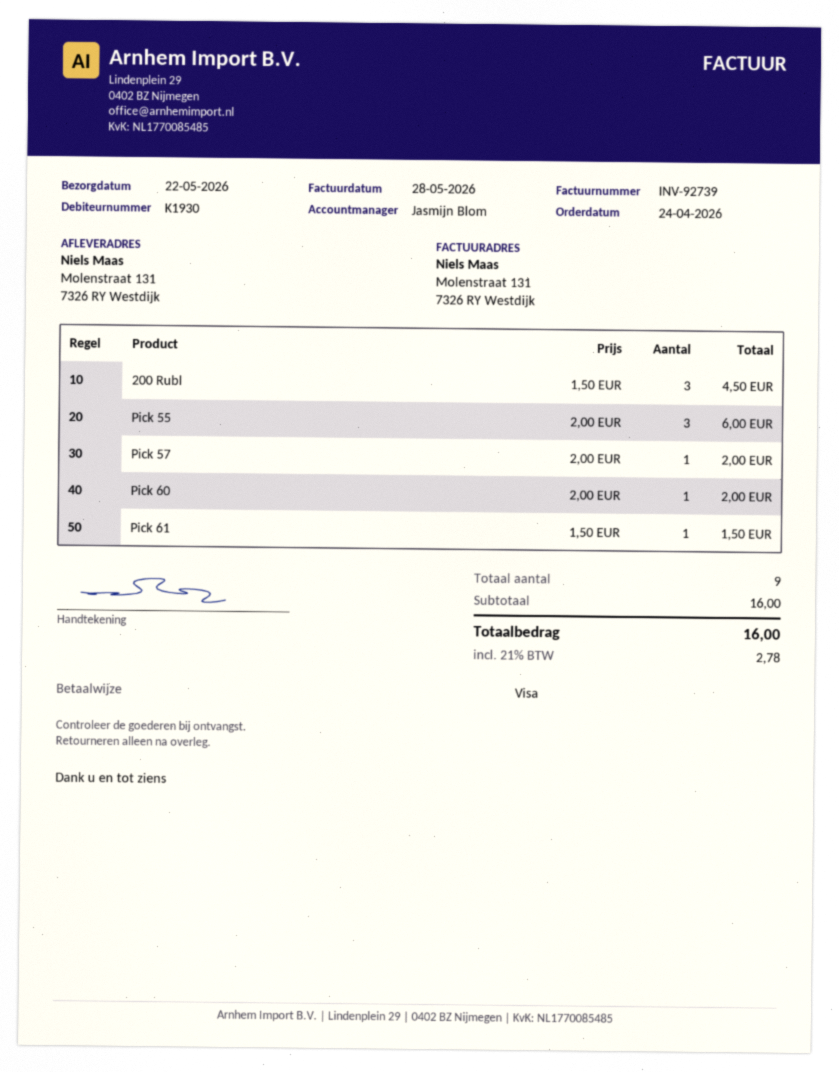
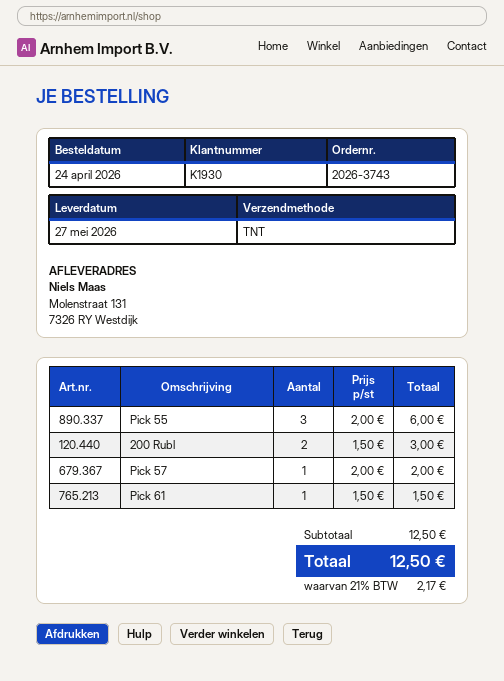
delivery date: 2026-05-22 -> 2026-05-27
200 Rubl: 3 x 1.50 = 4.50 -> 2 x 1.50 = 3.00
Pick 60: 1 x 2.00 = 2.00 -> none
subtotal: 16.00 -> 12.50
tax: 21% = 2.78 -> 21% = 2.17
total: 16.00 -> 12.50

